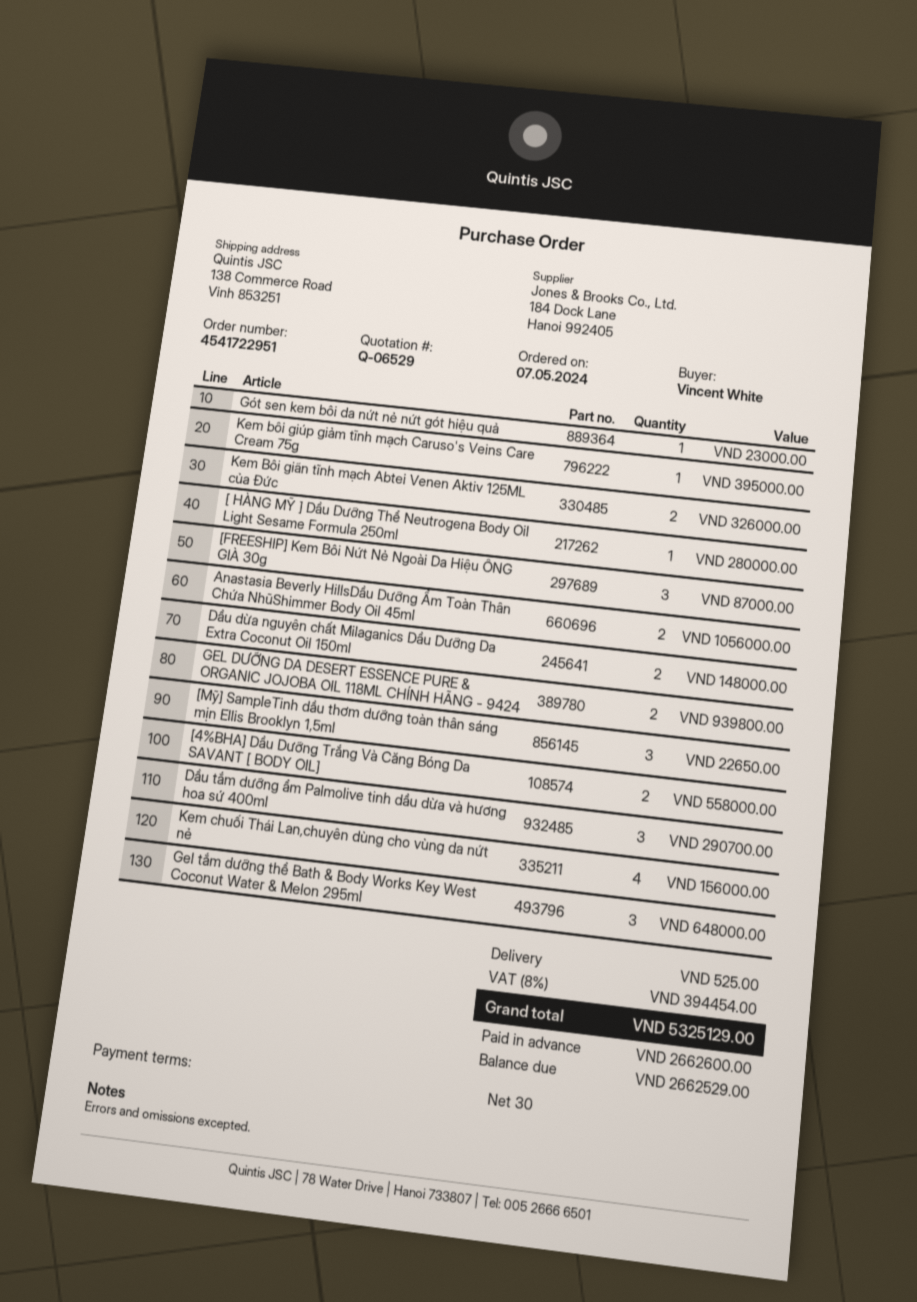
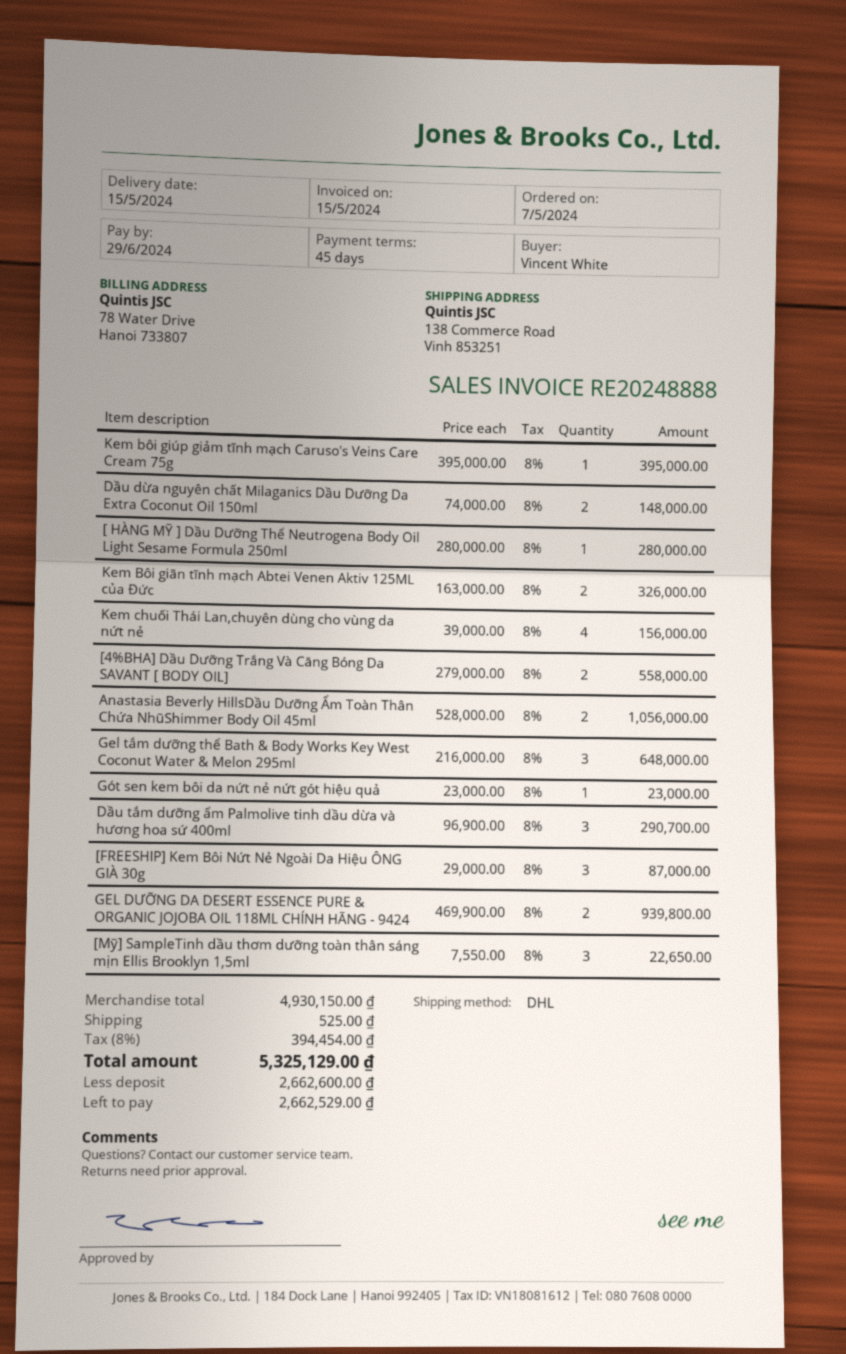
payment terms: 30 days -> 45 days

